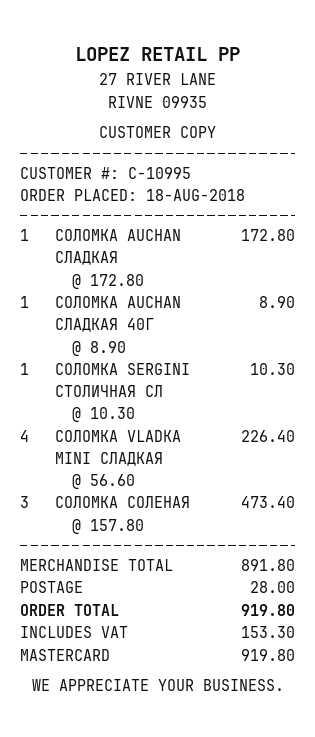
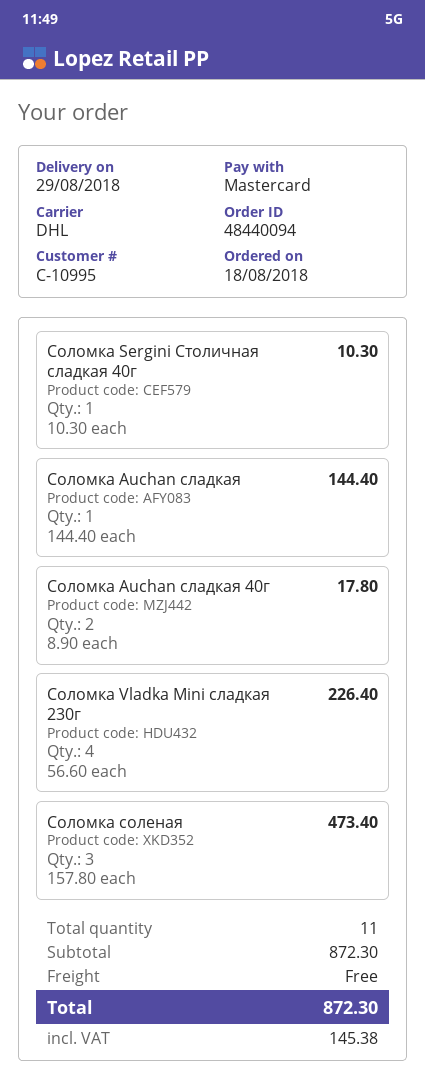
CОЛОМКА AUCHAN СЛАДКАЯ: 1 x 172.80 = 172.80 -> 1 x 144.40 = 144.40
СОЛОМКА AUCHAN СЛАДКАЯ 40Г: 1 x 8.90 = 8.90 -> 2 x 8.90 = 17.80
subtotal: 891.80 -> 872.30
shipping: 28.00 -> 0.00
tax: 153.30 -> 145.38
total: 919.80 -> 872.30

